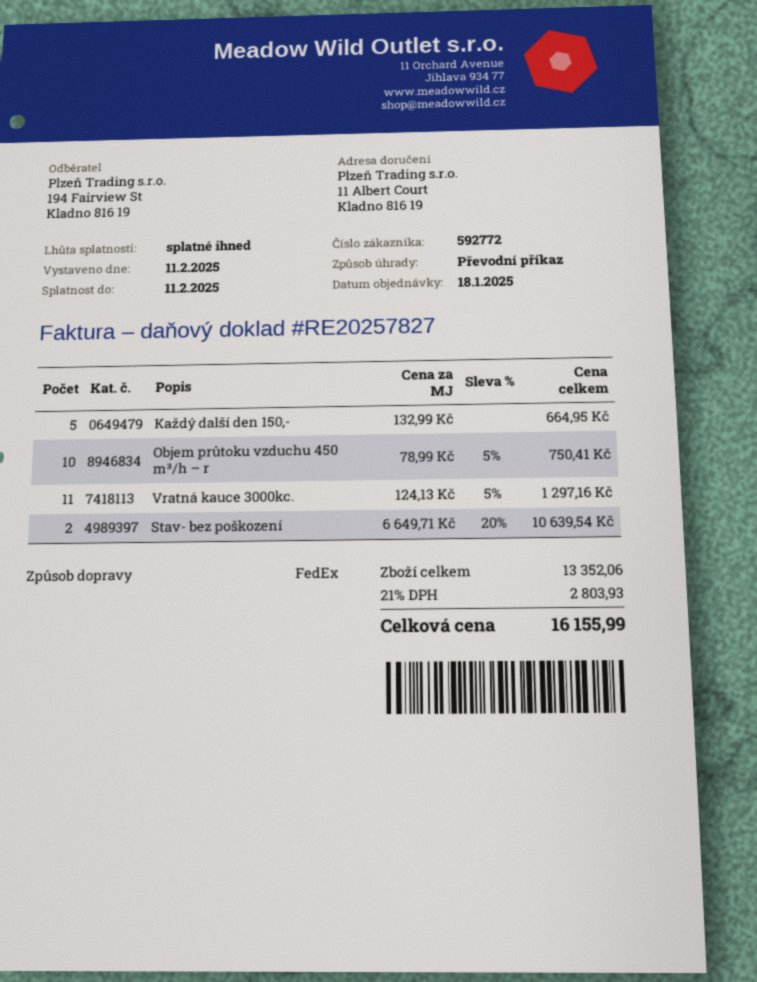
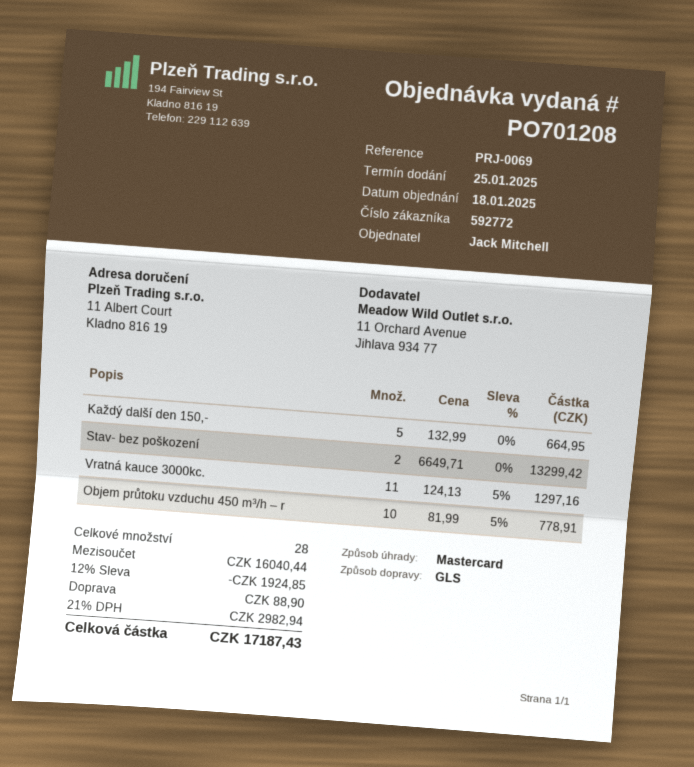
payment method: bank transfer -> Mastercard
shipping method: FedEx -> GLS
Objem průtoku vzduchu 450 m³/h – r: 10 x 78.99 - 5% = 750.41 -> 10 x 81.99 - 5% = 778.91
Stav- bez poškození: 2 x 6649.71 - 20% = 10639.54 -> 2 x 6649.71 = 13299.42
subtotal: 13352.06 -> 16040.44
discount: none -> 12% = 1924.85
shipping: none -> 88.90
tax: 21% = 2803.93 -> 21% = 2982.94
total: 16155.99 -> 17187.43

